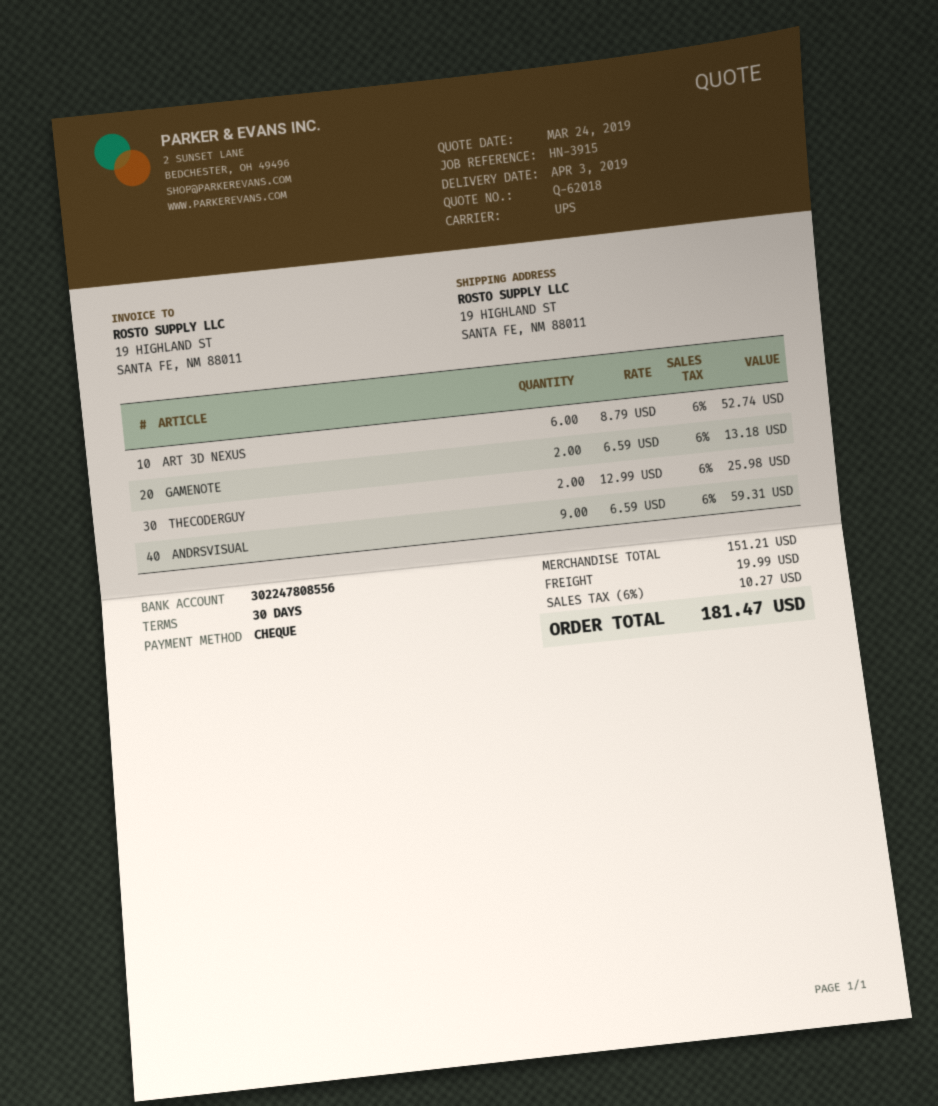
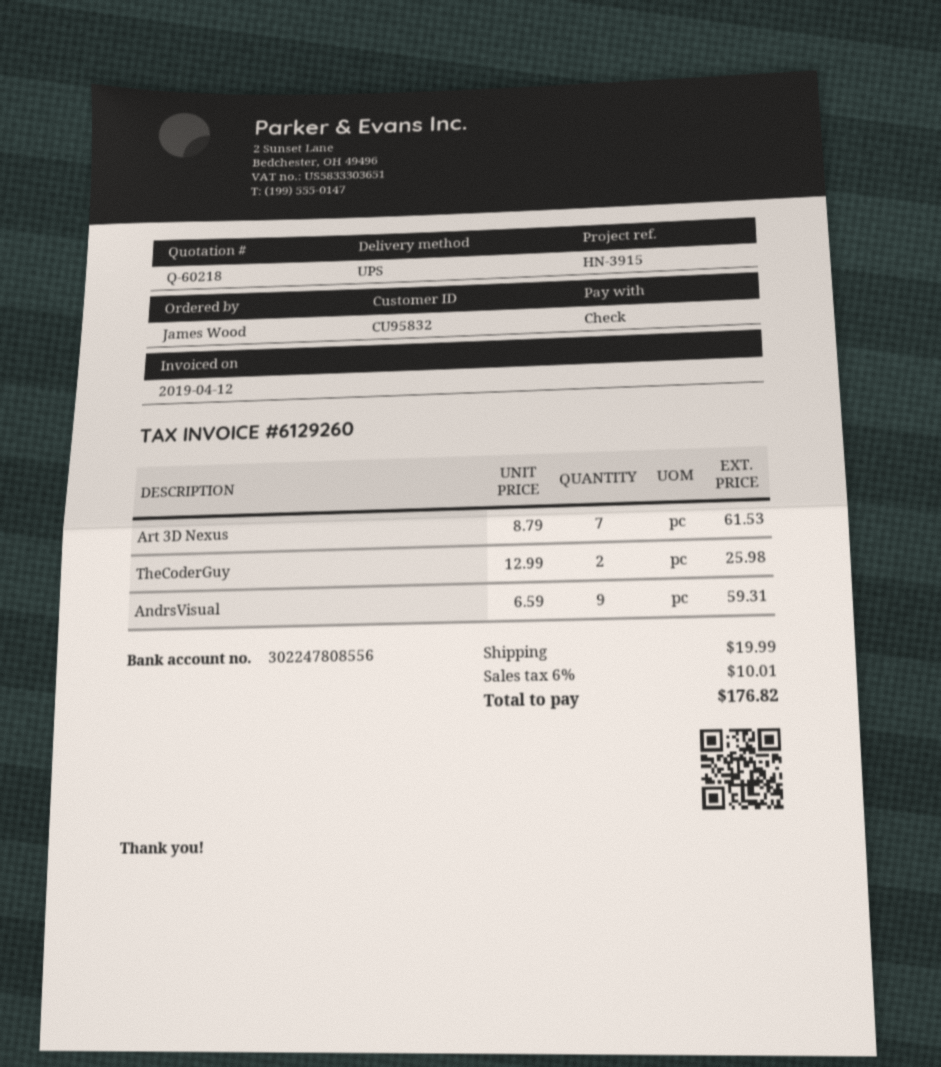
quote number: Q-62018 -> Q-60218
ART 3D NEXUS: 6 x 8.79 = 52.74 -> 7 x 8.79 = 61.53
GAMENOTE: 2 x 6.59 = 13.18 -> none
tax: 6% = 10.27 -> 6% = 10.01
total: 181.47 -> 176.82

